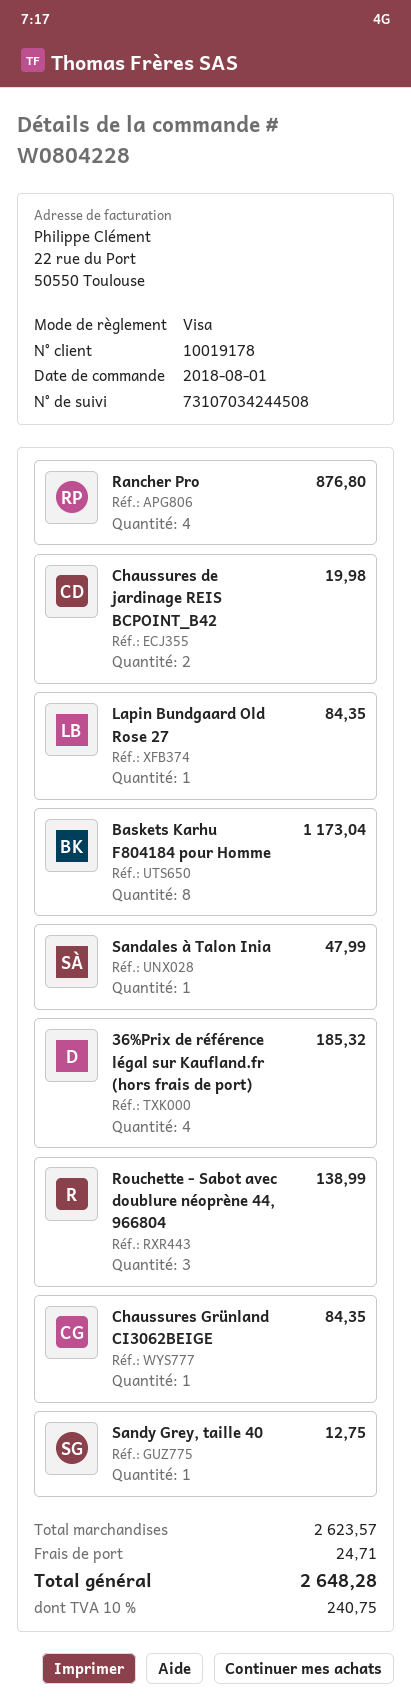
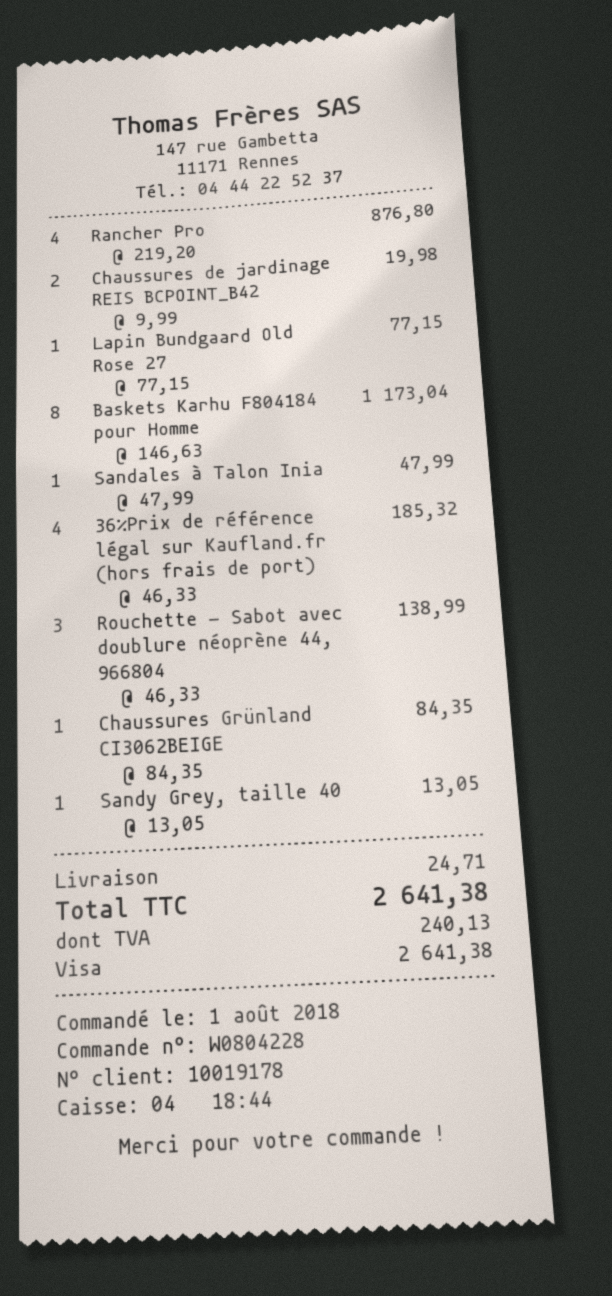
Lapin Bundgaard Old Rose 27: 1 for 84.35 -> 1 for 77.15
Sandy Grey, taille 40: 1 for 12.75 -> 1 for 13.05
tax: 240.75 -> 240.13
total: 2648.28 -> 2641.38

